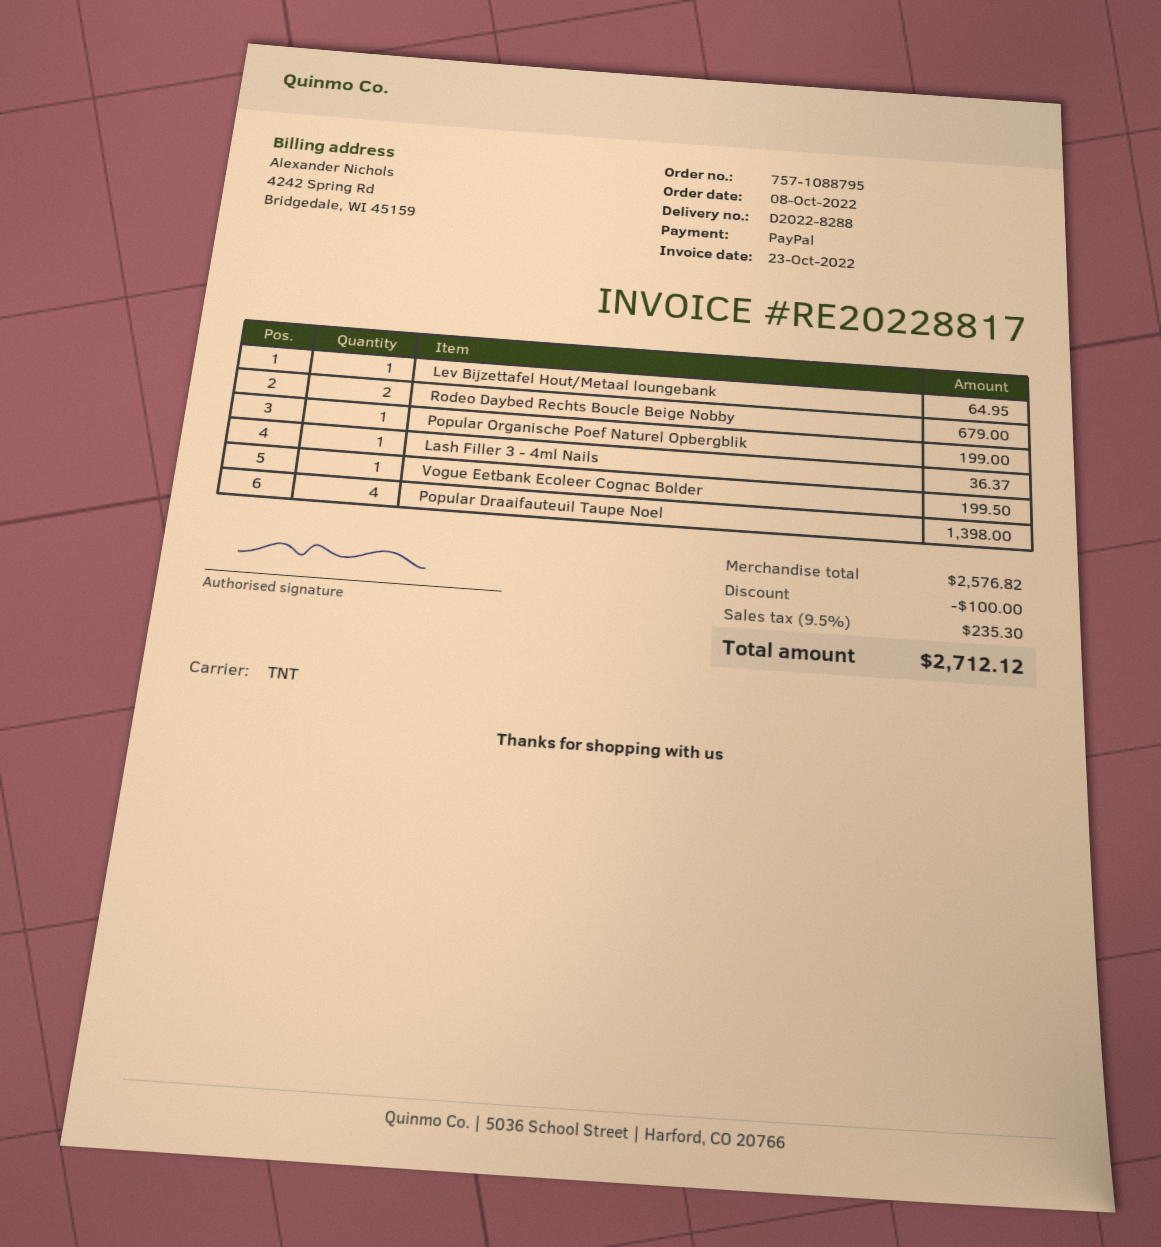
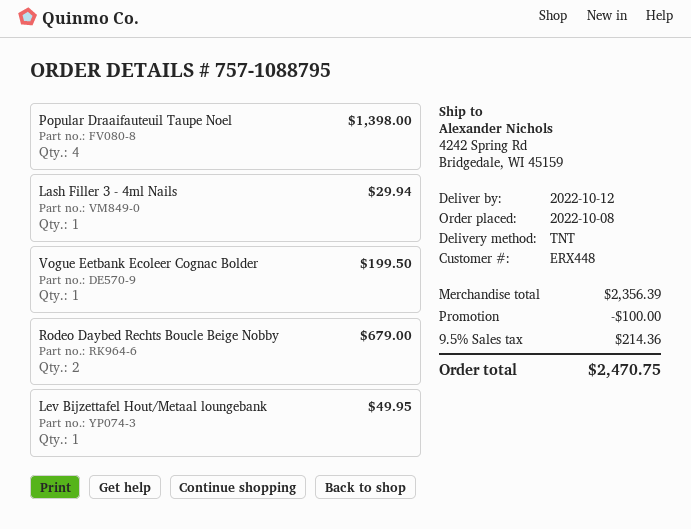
Lev Bijzettafel Hout/Metaal loungebank: 1 for 64.95 -> 1 for 49.95
Popular Organische Poef Naturel Opbergblik: 1 for 199.00 -> none
Lash Filler 3 - 4ml Nails: 1 for 36.37 -> 1 for 29.94
subtotal: 2576.82 -> 2356.39
tax: 9.5% = 235.30 -> 9.5% = 214.36
total: 2712.12 -> 2470.75

